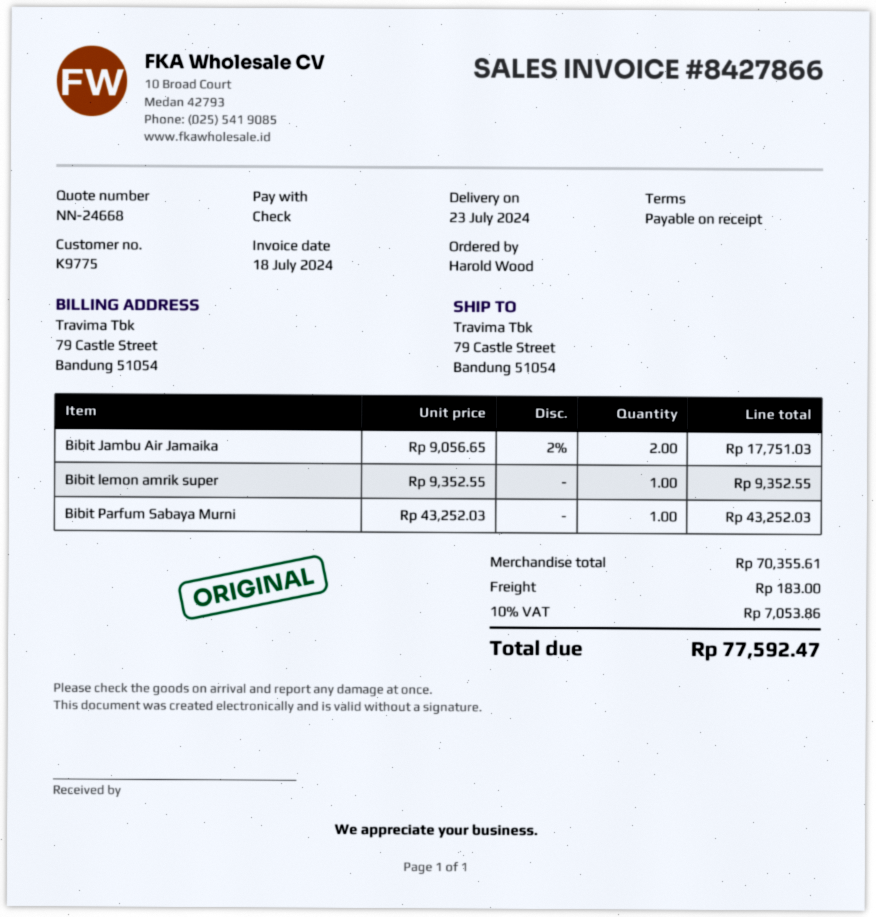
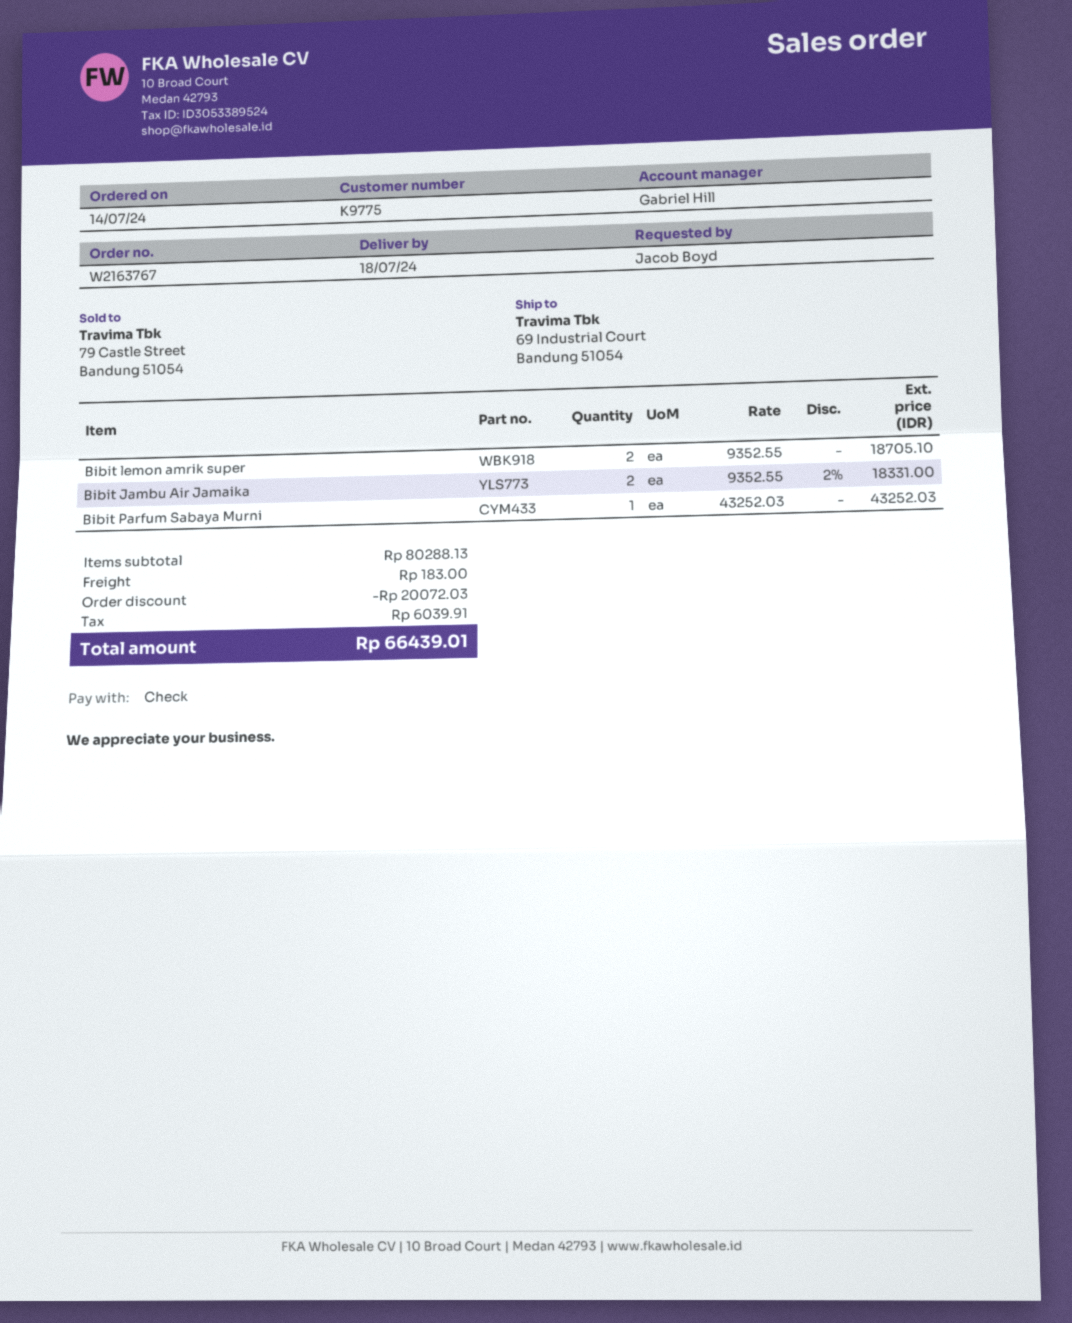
delivery date: 2024-07-23 -> 2024-07-18
ordered by: Harold Wood -> Jacob Boyd
ship to: 79 Castle Street, Bandung 51054 -> 69 Industrial Court, Bandung 51054
Bibit Jambu Air Jamaika: 2 x 9056.65 - 2% = 17751.03 -> 2 x 9352.55 - 2% = 18331.00
Bibit lemon amrik super: 1 x 9352.55 = 9352.55 -> 2 x 9352.55 = 18705.10
subtotal: 70355.61 -> 80288.13
discount: none -> 20072.03
tax: 7053.86 -> 6039.91
total: 77592.47 -> 66439.01

